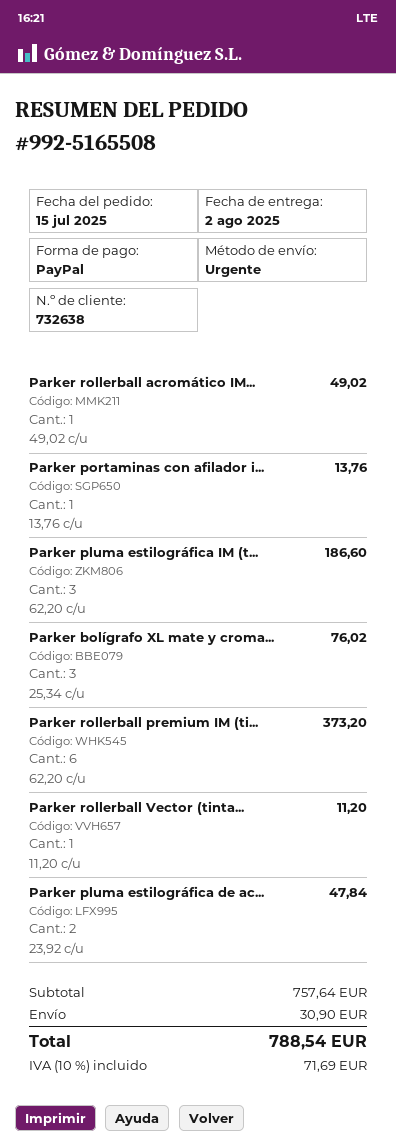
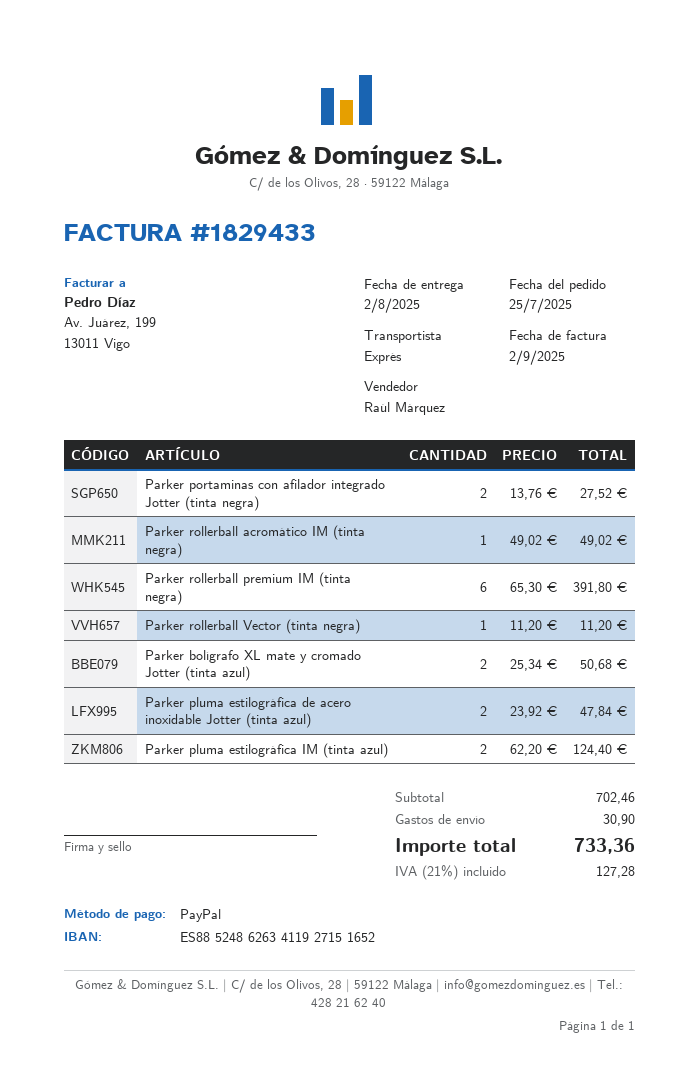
order date: 2025-07-15 -> 2025-07-25
Parker portaminas con afilador i...: 1 x 13.76 = 13.76 -> 2 x 13.76 = 27.52
Parker pluma estilográfica IM (t...: 3 x 62.20 = 186.60 -> 2 x 62.20 = 124.40
Parker bolígrafo XL mate y croma...: 3 x 25.34 = 76.02 -> 2 x 25.34 = 50.68
Parker rollerball premium IM (ti...: 6 x 62.20 = 373.20 -> 6 x 65.30 = 391.80
subtotal: 757.64 -> 702.46
tax: 10% = 71.69 -> 21% = 127.28
total: 788.54 -> 733.36

